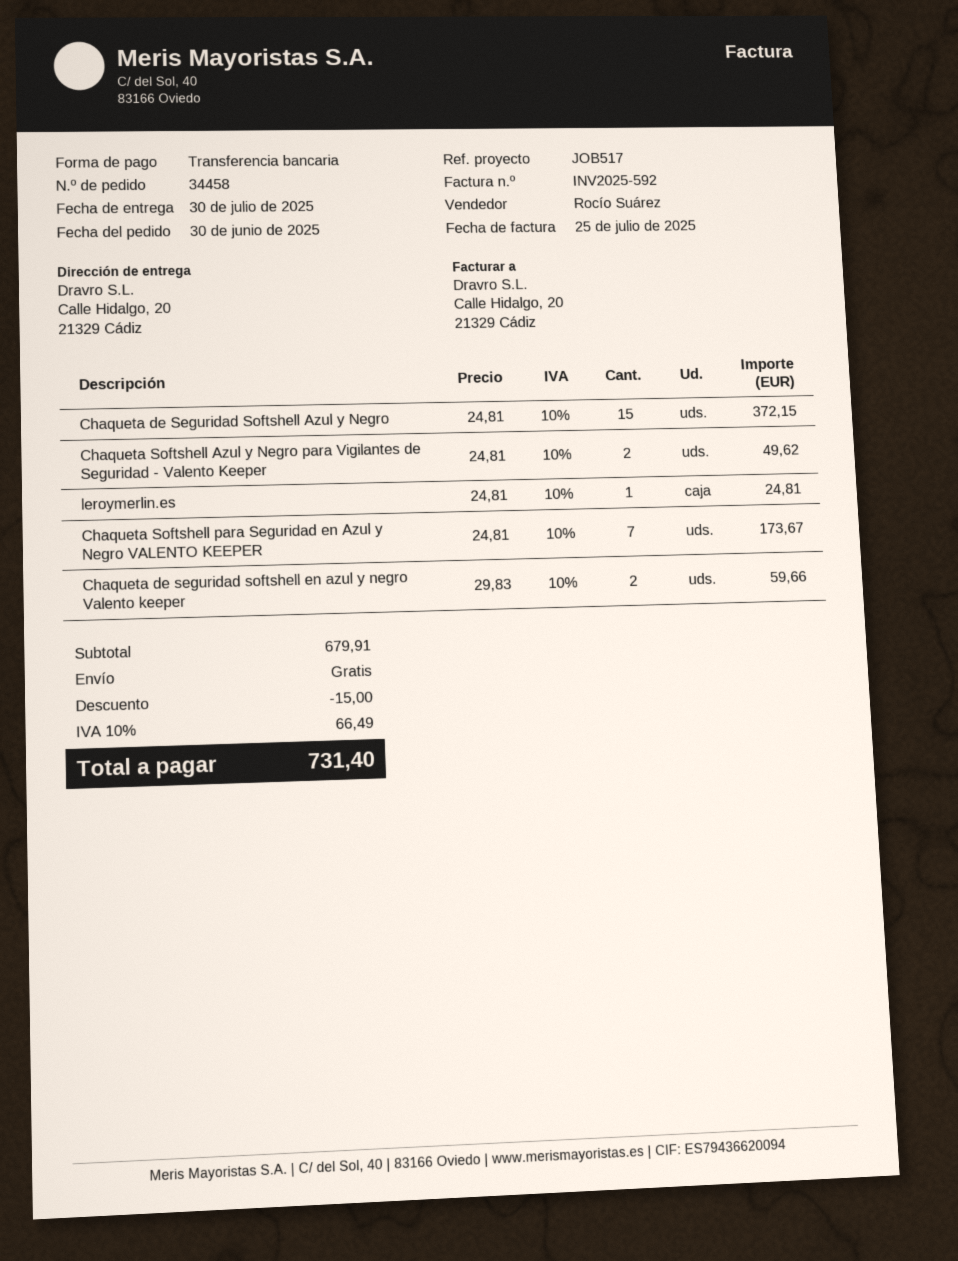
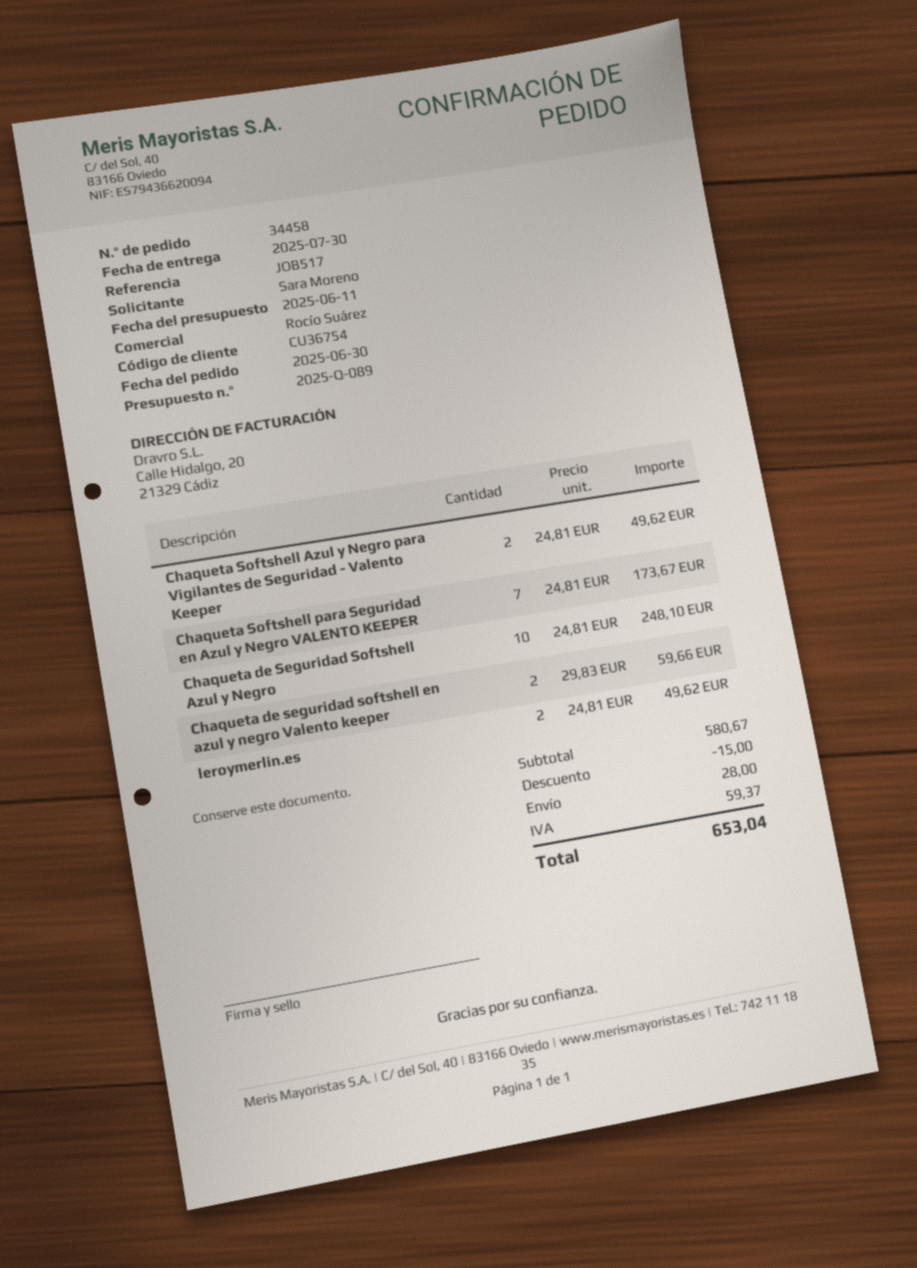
Chaqueta de Seguridad Softshell Azul y Negro: 15 x 24.81 = 372.15 -> 10 x 24.81 = 248.10
leroymerlin.es: 1 x 24.81 = 24.81 -> 2 x 24.81 = 49.62
subtotal: 679.91 -> 580.67
shipping: 0.00 -> 28.00
tax: 66.49 -> 59.37
total: 731.40 -> 653.04

